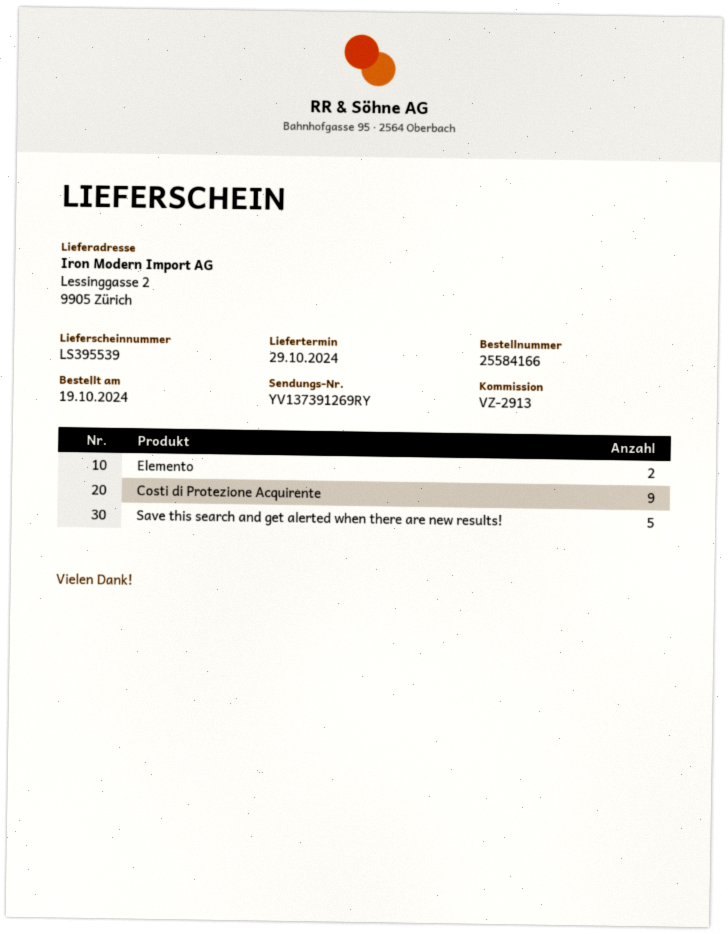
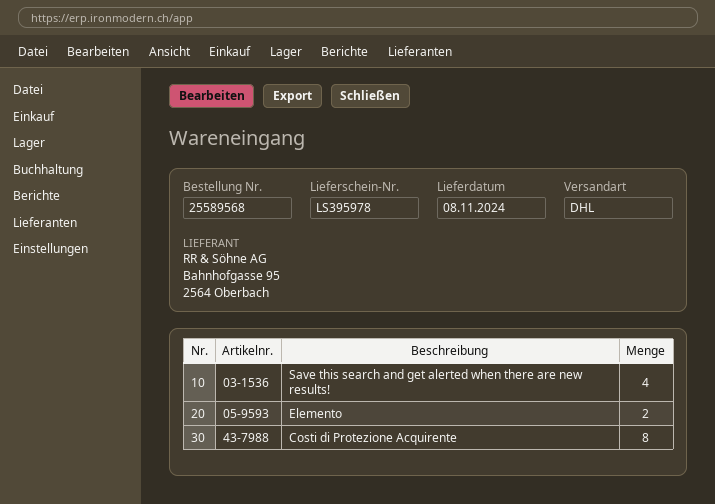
order number: 25584166 -> 25589568
delivery note number: LS395539 -> LS395978
delivery date: 2024-10-29 -> 2024-11-08
Costi di Protezione Acquirente: 9 -> 8
Save this search and get alerted when there are new results!: 5 -> 4

